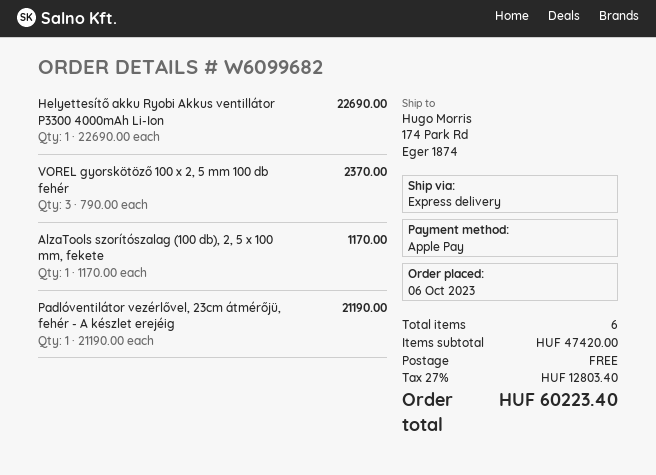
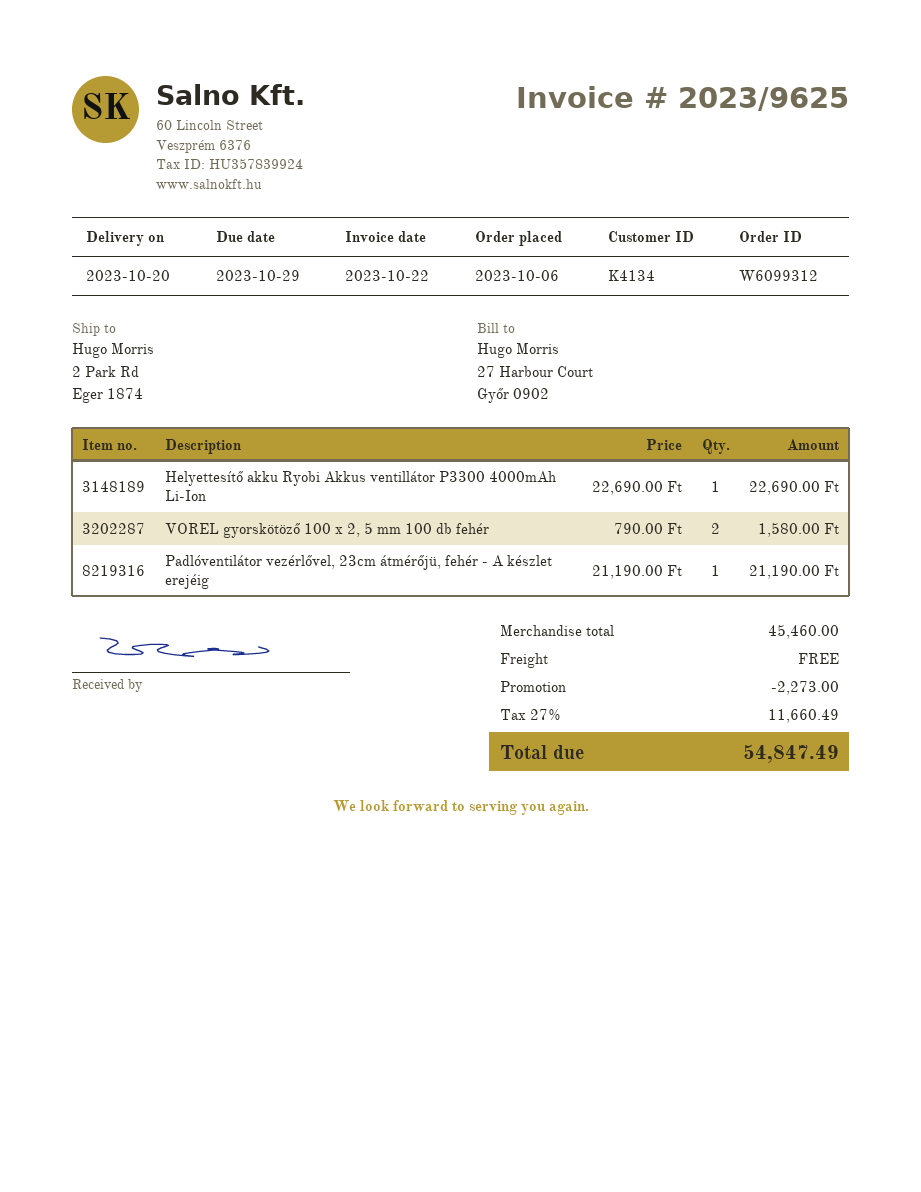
order number: W6099682 -> W6099312
ship to: 174 Park Rd, Eger 1874 -> 2 Park Rd, Eger 1874
VOREL gyorskötöző 100 x 2, 5 mm 100 db fehér: 3 x 790.00 = 2370.00 -> 2 x 790.00 = 1580.00
AlzaTools szorítószalag (100 db), 2, 5 x 100 mm, fekete: 1 x 1170.00 = 1170.00 -> none
subtotal: 47420.00 -> 45460.00
discount: none -> 2273.00
tax: 27% = 12803.40 -> 27% = 11660.49
total: 60223.40 -> 54847.49

